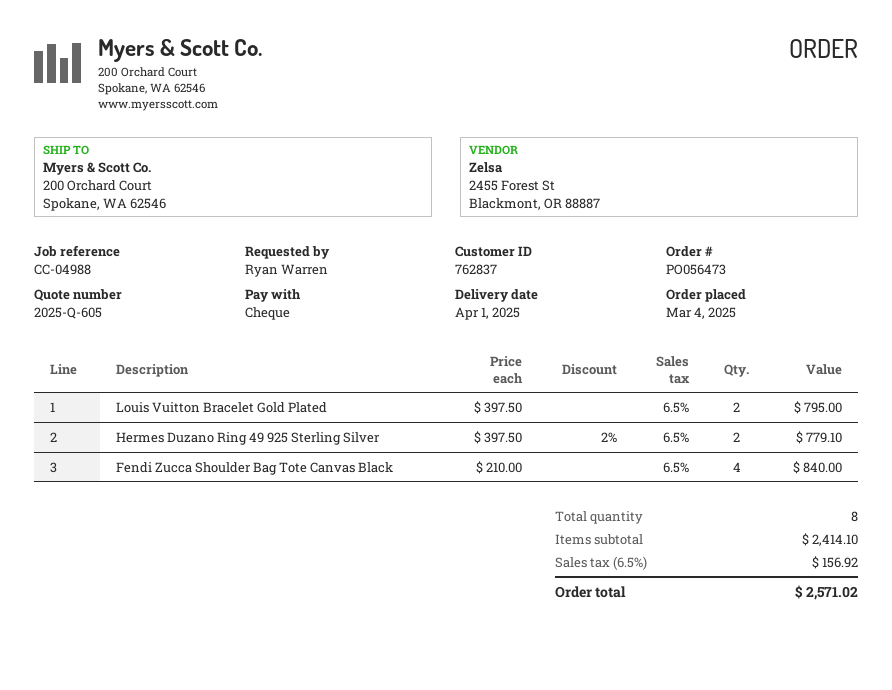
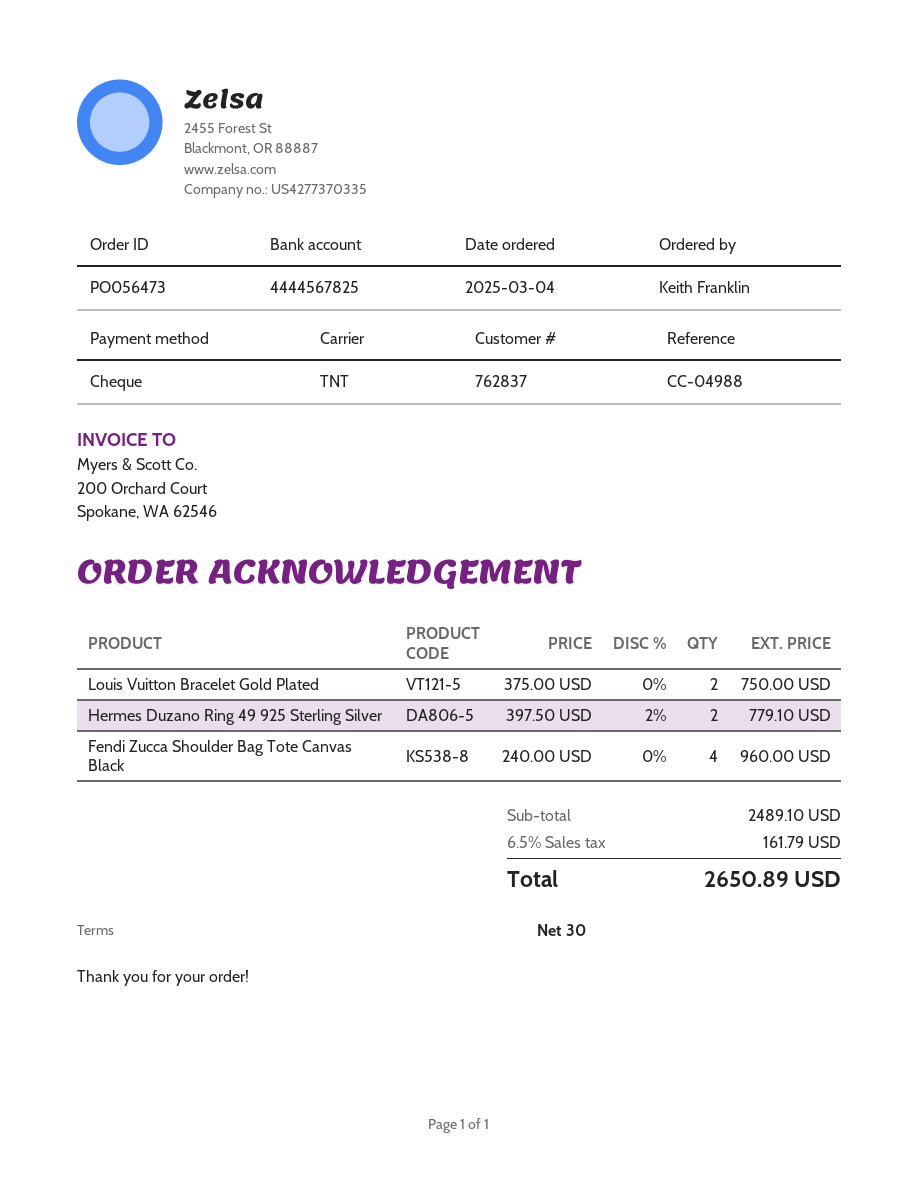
ordered by: Ryan Warren -> Keith Franklin
Louis Vuitton Bracelet Gold Plated: 2 x 397.50 = 795.00 -> 2 x 375.00 = 750.00
Fendi Zucca Shoulder Bag Tote Canvas Black: 4 x 210.00 = 840.00 -> 4 x 240.00 = 960.00
subtotal: 2414.10 -> 2489.10
tax: 6.5% = 156.92 -> 6.5% = 161.79
total: 2571.02 -> 2650.89

